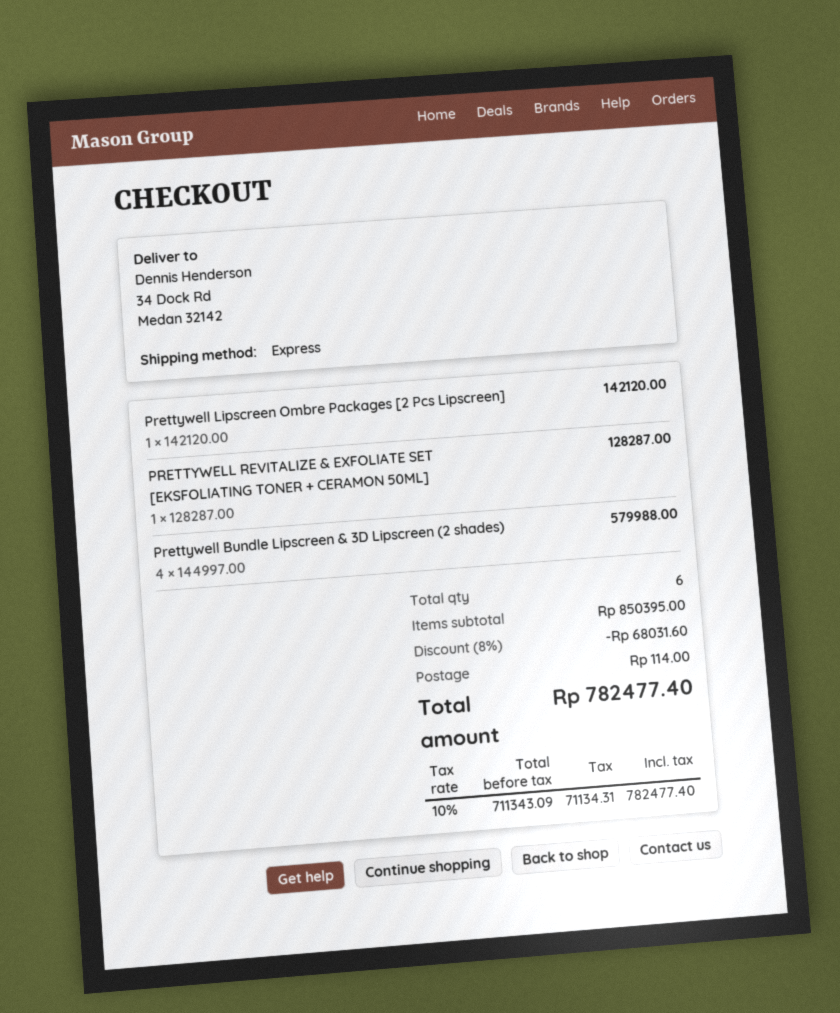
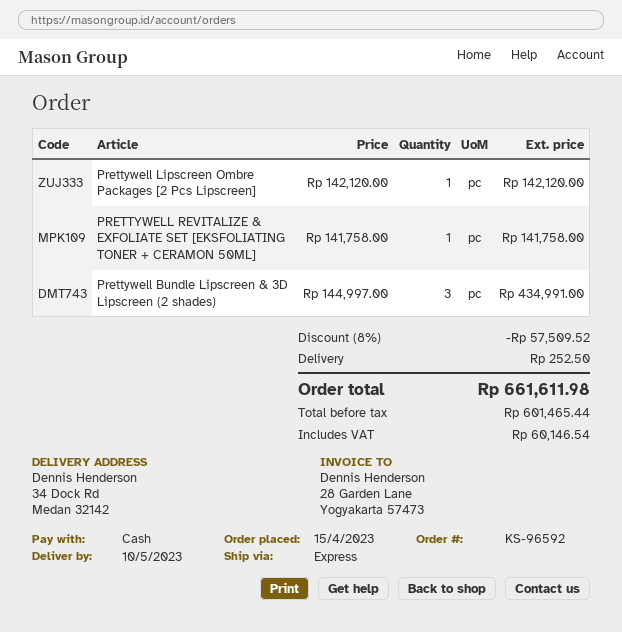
PRETTYWELL REVITALIZE & EXFOLIATE SET [EKSFOLIATING TONER + CERAMON 50ML]: 1 x 128287.00 = 128287.00 -> 1 x 141758.00 = 141758.00
Prettywell Bundle Lipscreen & 3D Lipscreen (2 shades): 4 x 144997.00 = 579988.00 -> 3 x 144997.00 = 434991.00
discount: 8% = 68031.60 -> 8% = 57509.52
shipping: 114.00 -> 252.50
net: 711343.09 -> 601465.44
tax: 71134.31 -> 60146.54
total: 782477.40 -> 661611.98

